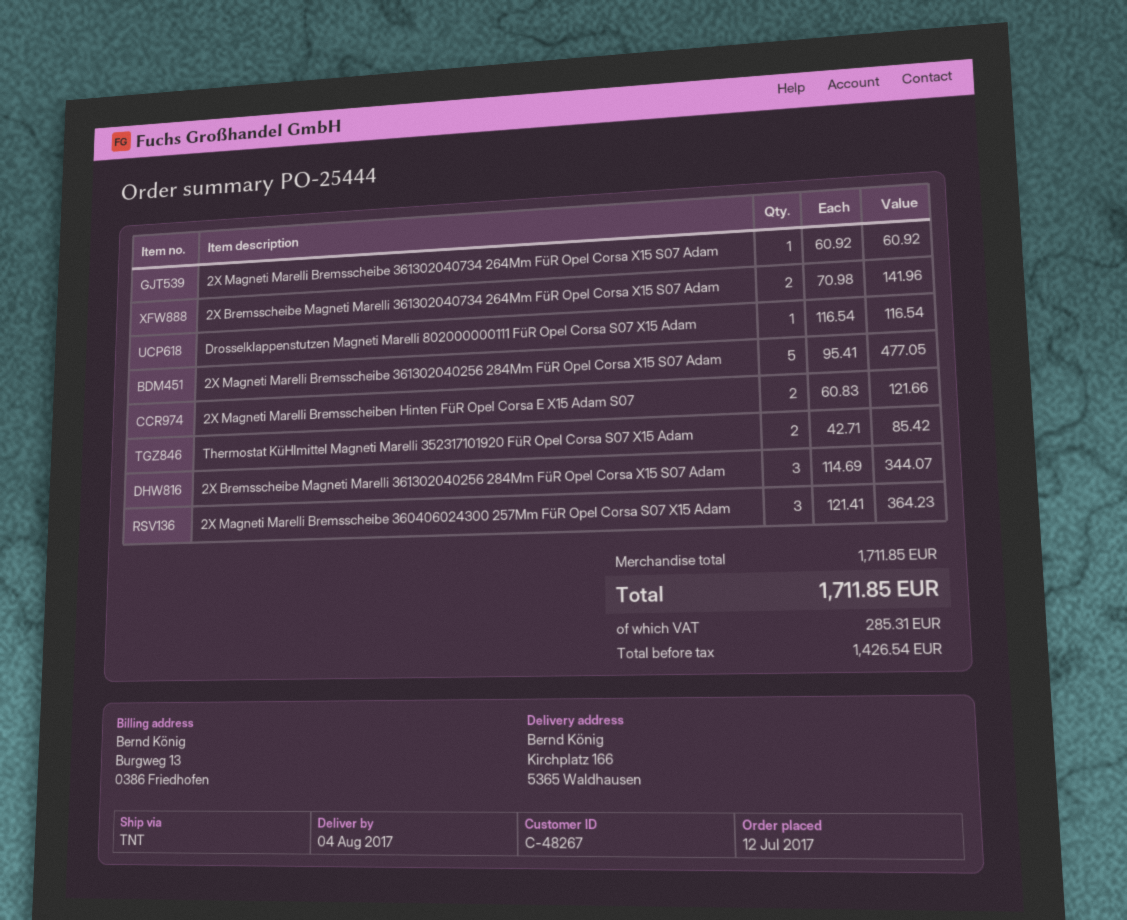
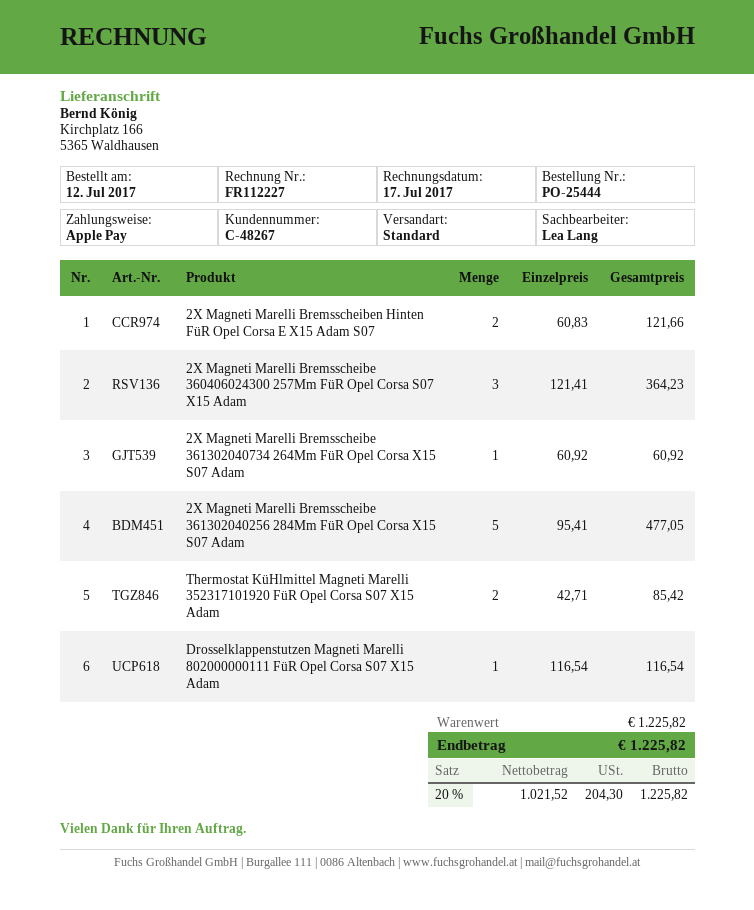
shipping method: TNT -> standard
2X Bremsscheibe Magneti Marelli 361302040734 264Mm FüR Opel Corsa X15 S07 Adam: 2 x 70.98 = 141.96 -> none
2X Bremsscheibe Magneti Marelli 361302040256 284Mm FüR Opel Corsa X15 S07 Adam: 3 x 114.69 = 344.07 -> none
subtotal: 1711.85 -> 1225.82
net: 1426.54 -> 1021.52
tax: 285.31 -> 204.30
total: 1711.85 -> 1225.82

